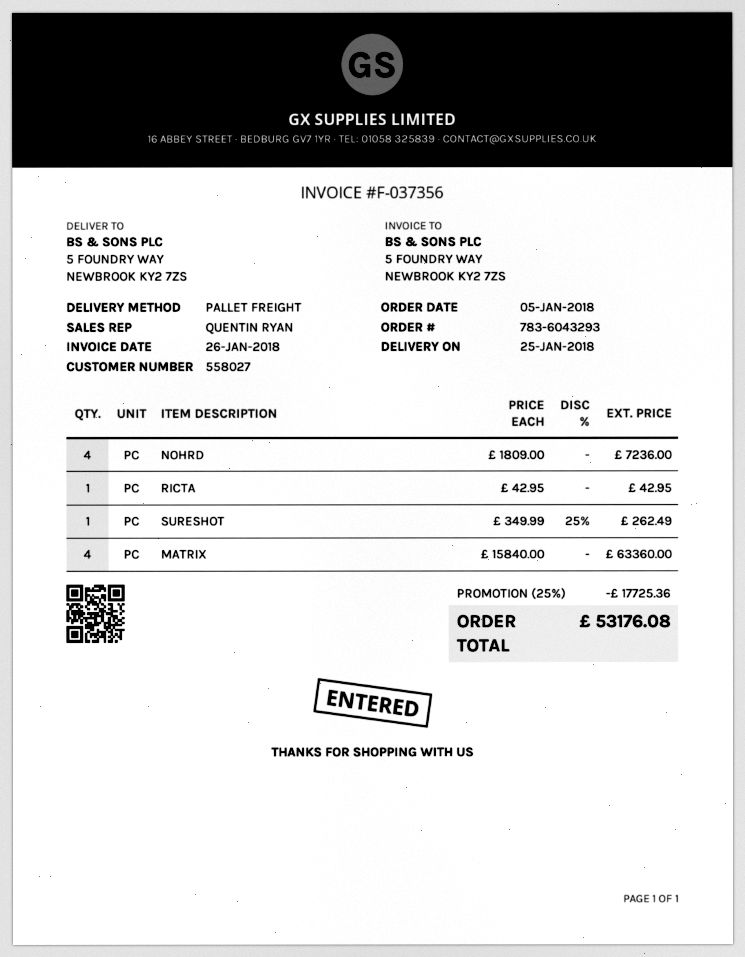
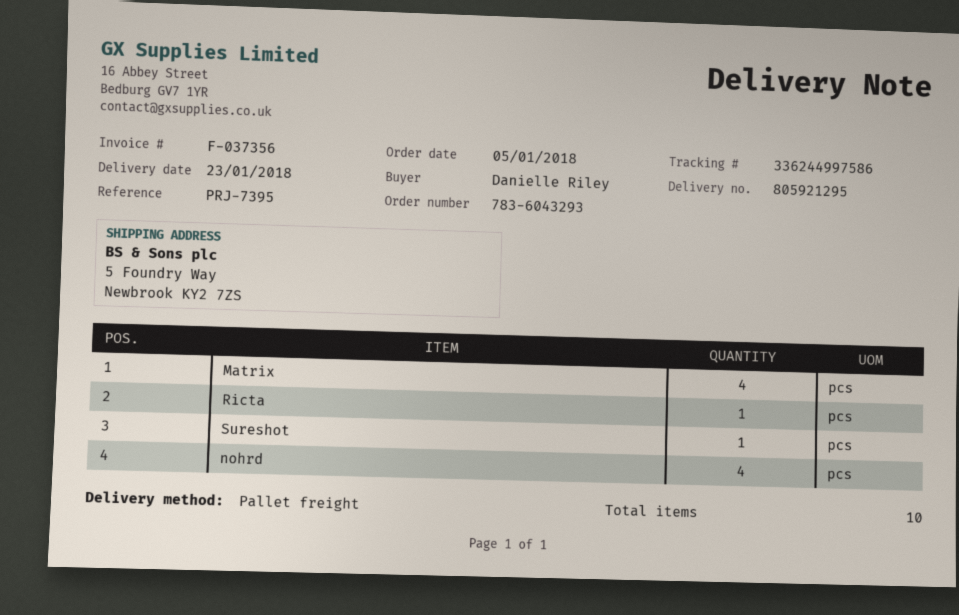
delivery date: 2018-01-25 -> 2018-01-23

